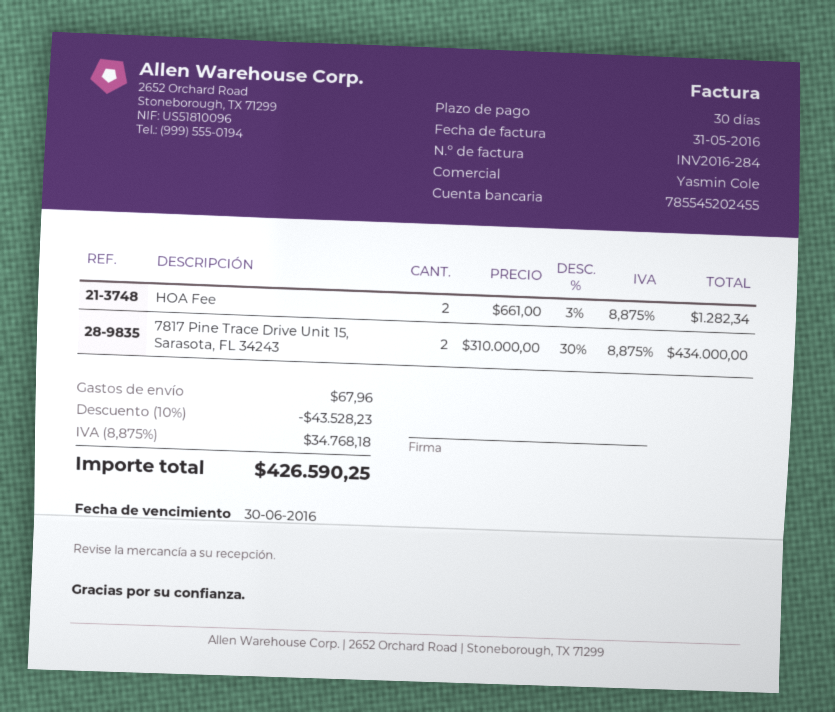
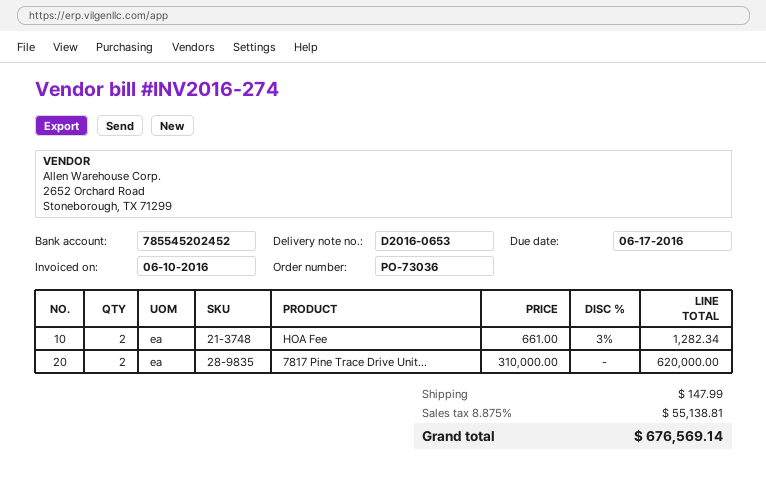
invoice number: INV2016-284 -> INV2016-274
invoice date: 2016-05-31 -> 2016-06-10
due date: 2016-06-30 -> 2016-06-17
bank account: 785545202455 -> 785545202452
7817 Pine Trace Drive Unit 15, Sarasota, FL 34243: 2 x 310000.00 - 30% = 434000.00 -> 2 x 310000.00 = 620000.00
discount: 10% = 43528.23 -> none
shipping: 67.96 -> 147.99
tax: 8.875% = 34768.18 -> 8.875% = 55138.81
total: 426590.25 -> 676569.14

